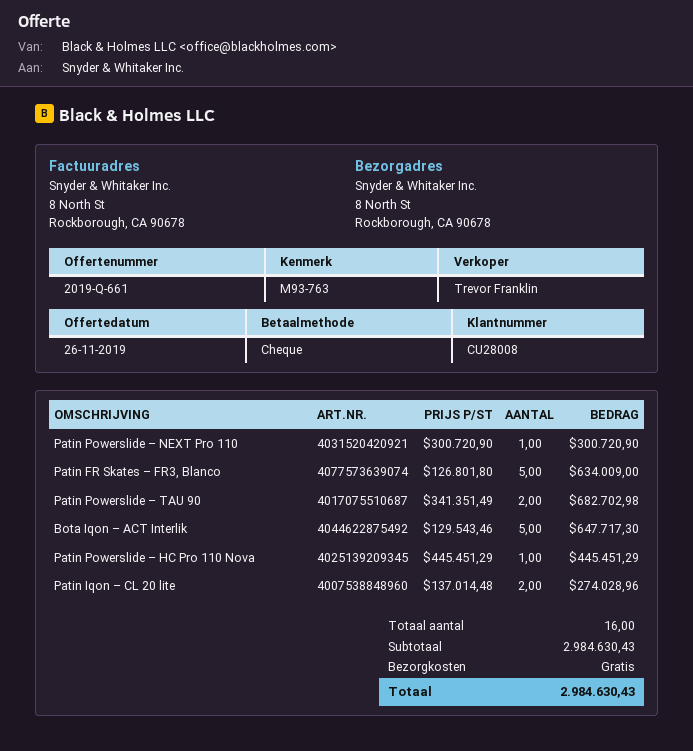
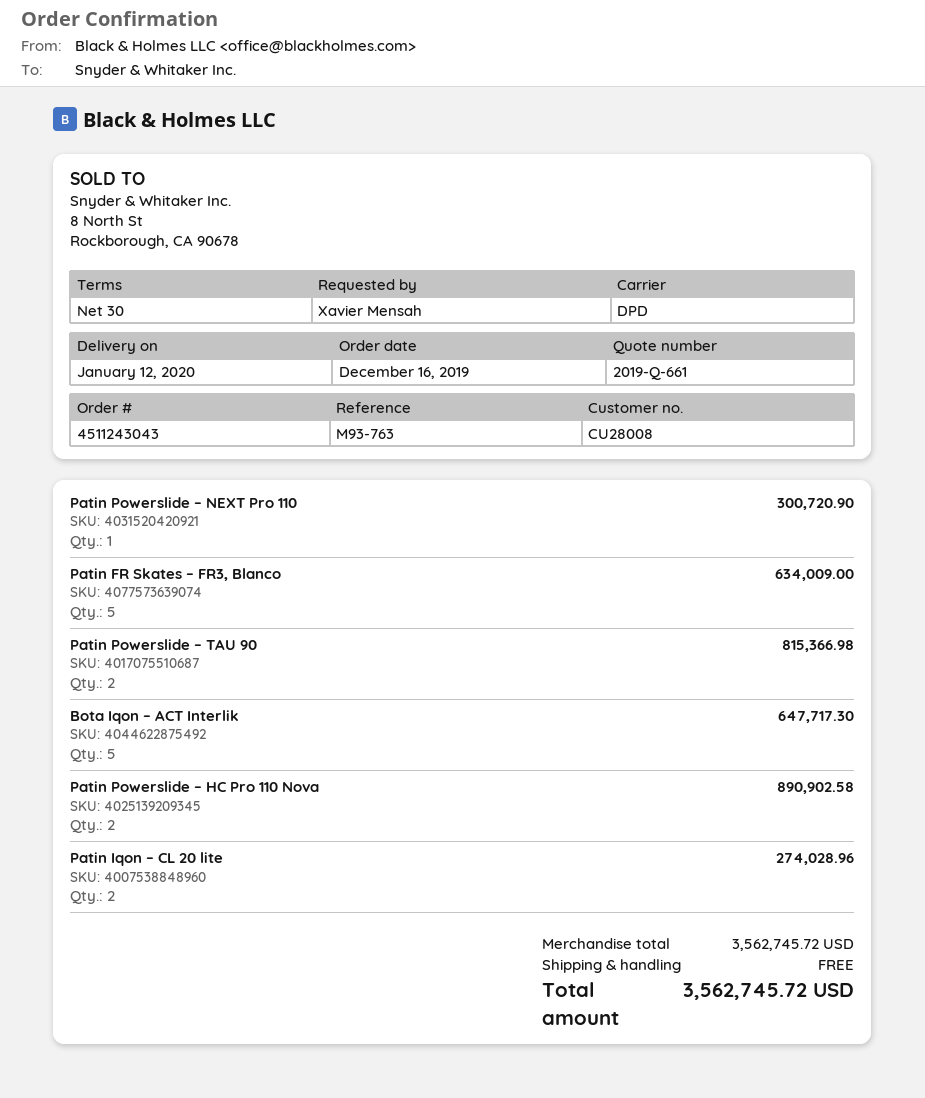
Patin Powerslide – TAU 90: 2 for 682702.98 -> 2 for 815366.98
Patin Powerslide – HC Pro 110 Nova: 1 for 445451.29 -> 2 for 890902.58
subtotal: 2984630.43 -> 3562745.72
total: 2984630.43 -> 3562745.72

